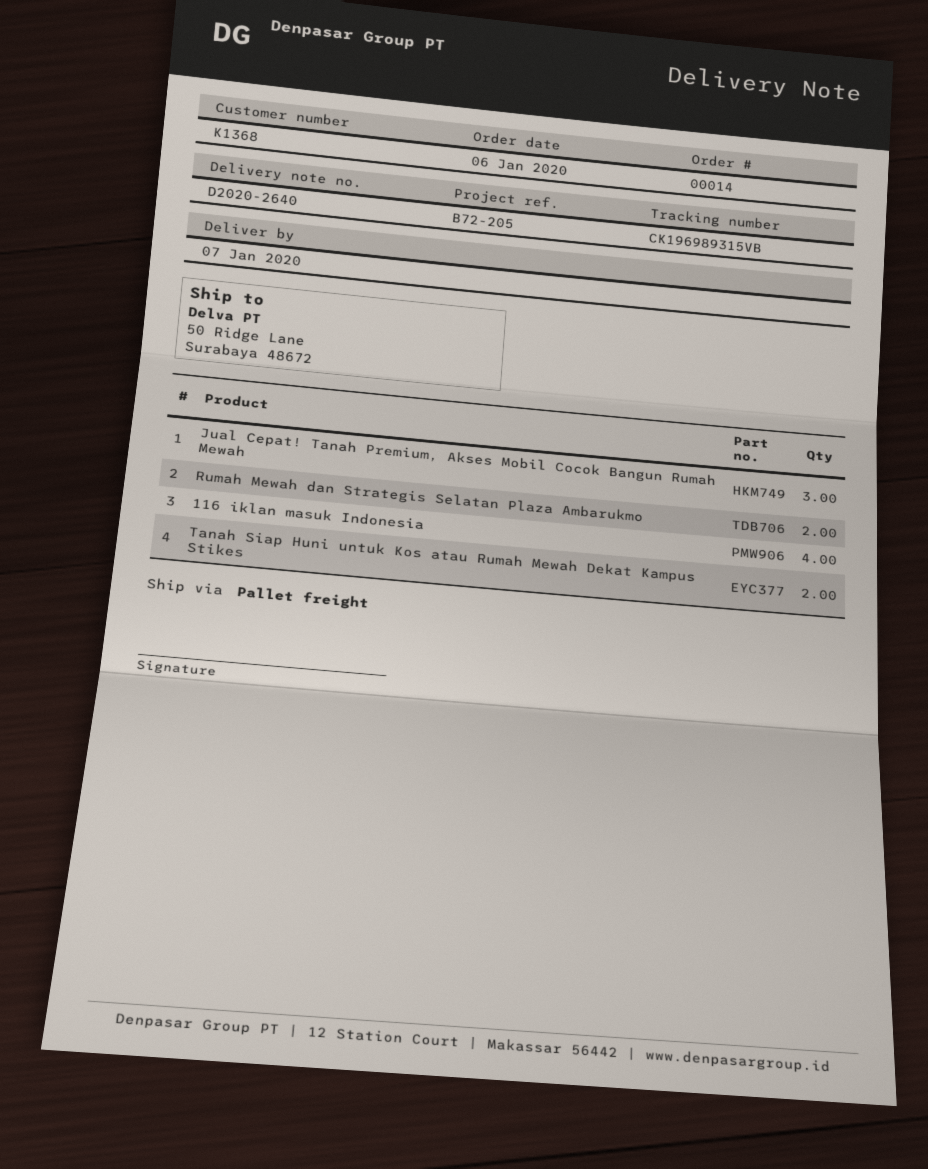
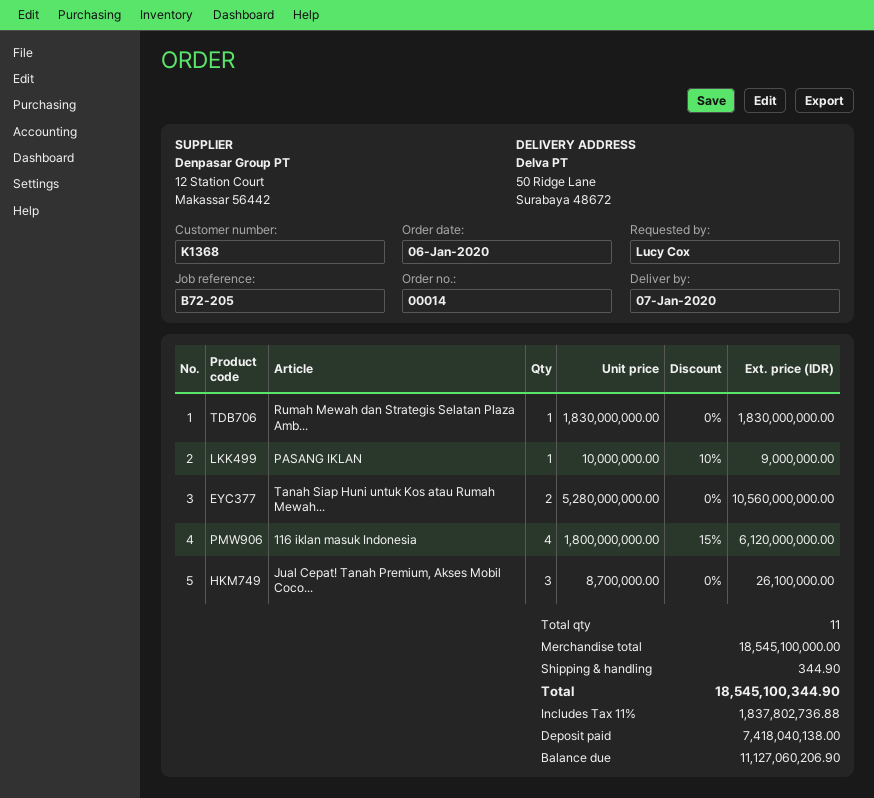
Rumah Mewah dan Strategis Selatan Plaza Ambarukmo: 2 -> 1
PASANG IKLAN: none -> 1

